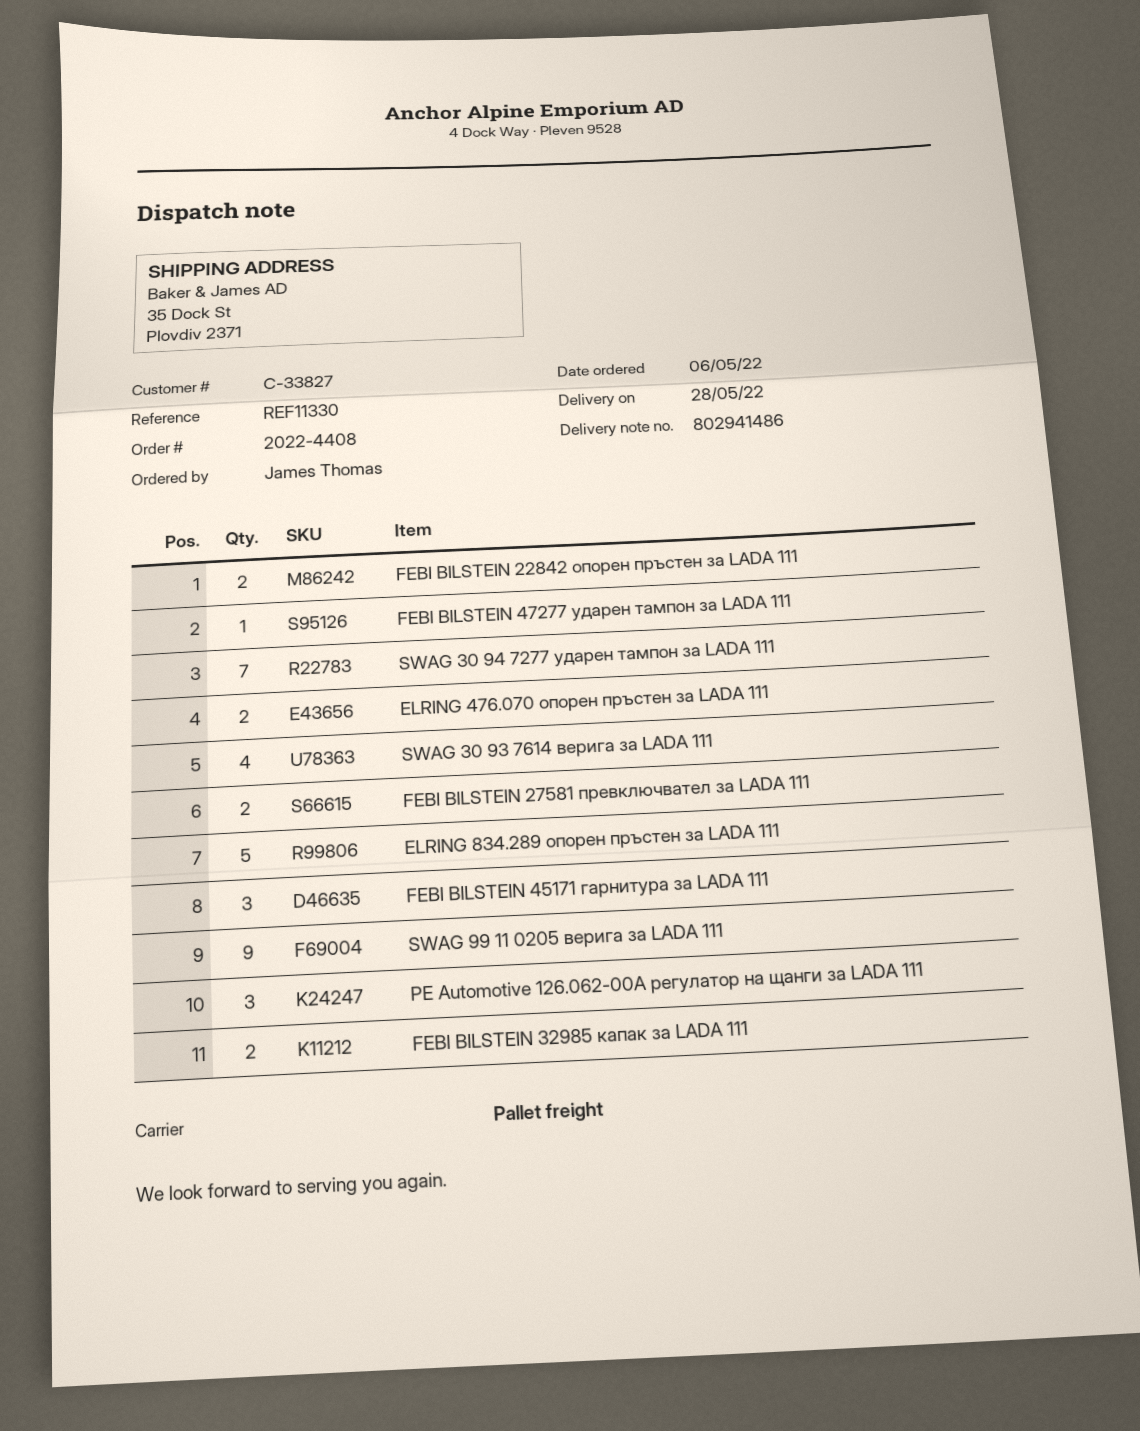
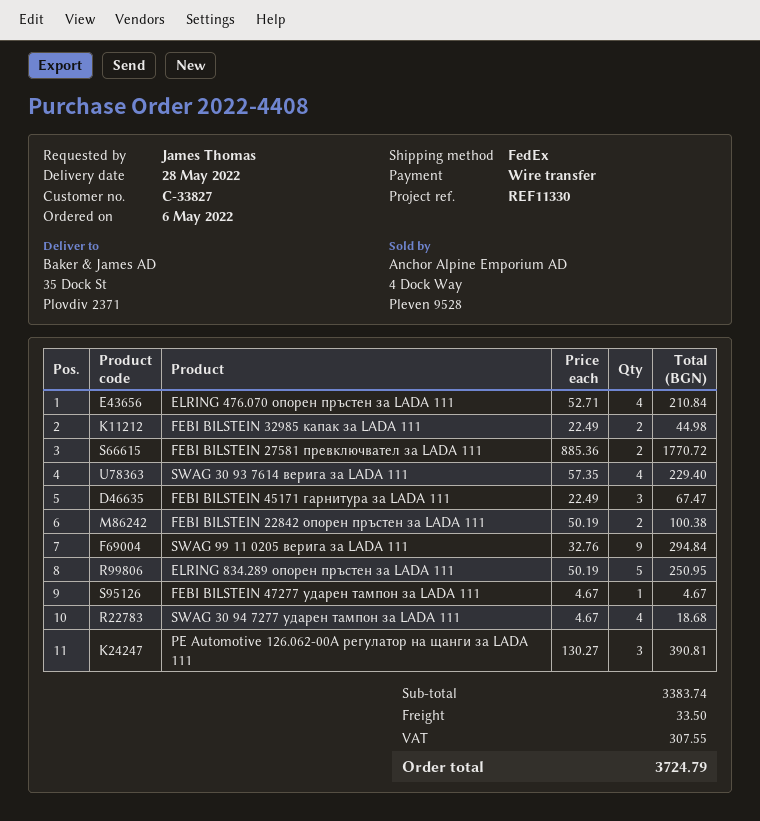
shipping method: pallet freight -> FedEx
SWAG 30 94 7277 ударен тампон за LADA 111: 7 -> 4
ELRING 476.070 опорен пръстен за LADA 111: 2 -> 4

